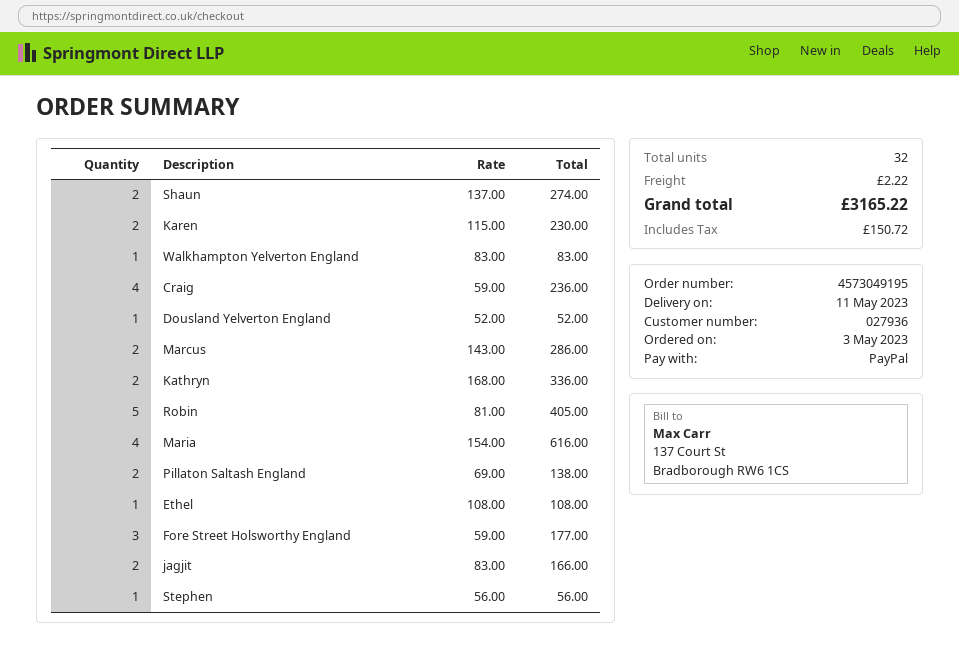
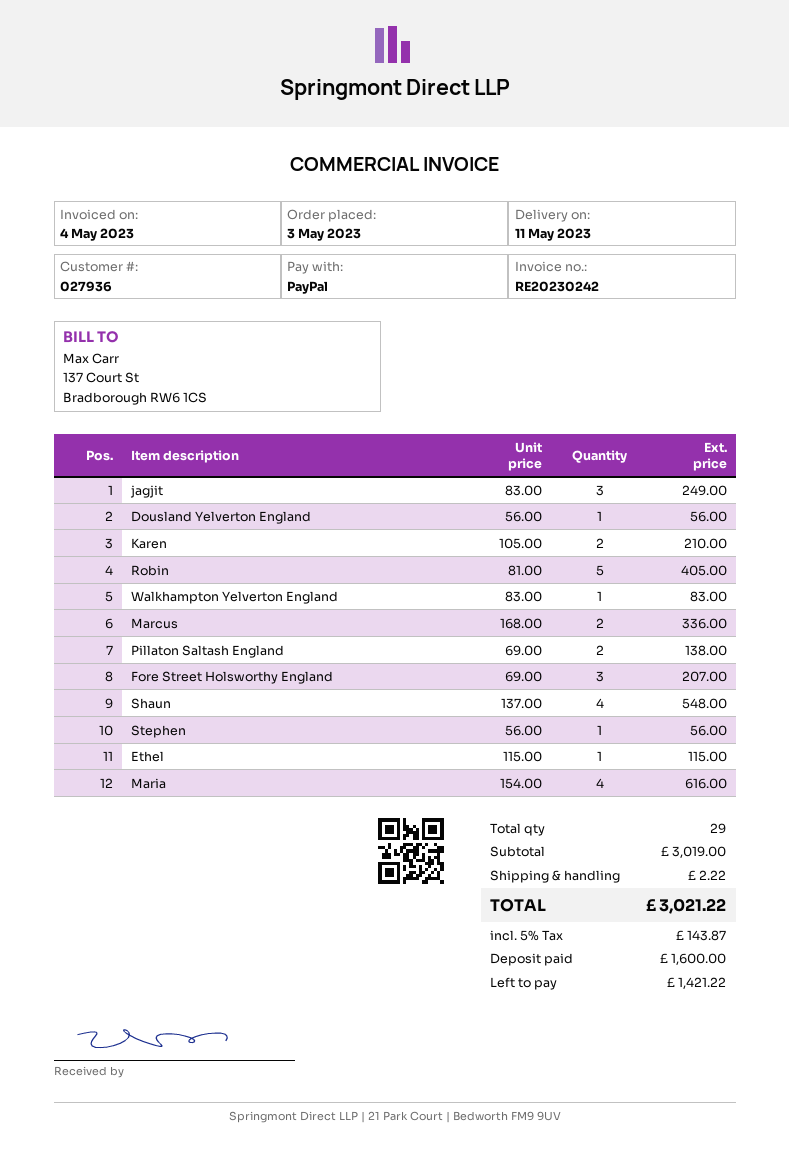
Shaun: 2 x 137.00 = 274.00 -> 4 x 137.00 = 548.00
Karen: 2 x 115.00 = 230.00 -> 2 x 105.00 = 210.00
Craig: 4 x 59.00 = 236.00 -> none
Dousland Yelverton England: 1 x 52.00 = 52.00 -> 1 x 56.00 = 56.00
Marcus: 2 x 143.00 = 286.00 -> 2 x 168.00 = 336.00
Kathryn: 2 x 168.00 = 336.00 -> none
Ethel: 1 x 108.00 = 108.00 -> 1 x 115.00 = 115.00
Fore Street Holsworthy England: 3 x 59.00 = 177.00 -> 3 x 69.00 = 207.00
jagjit: 2 x 83.00 = 166.00 -> 3 x 83.00 = 249.00
total quantity: 32 -> 29
tax: 150.72 -> 143.87
total: 3165.22 -> 3021.22

